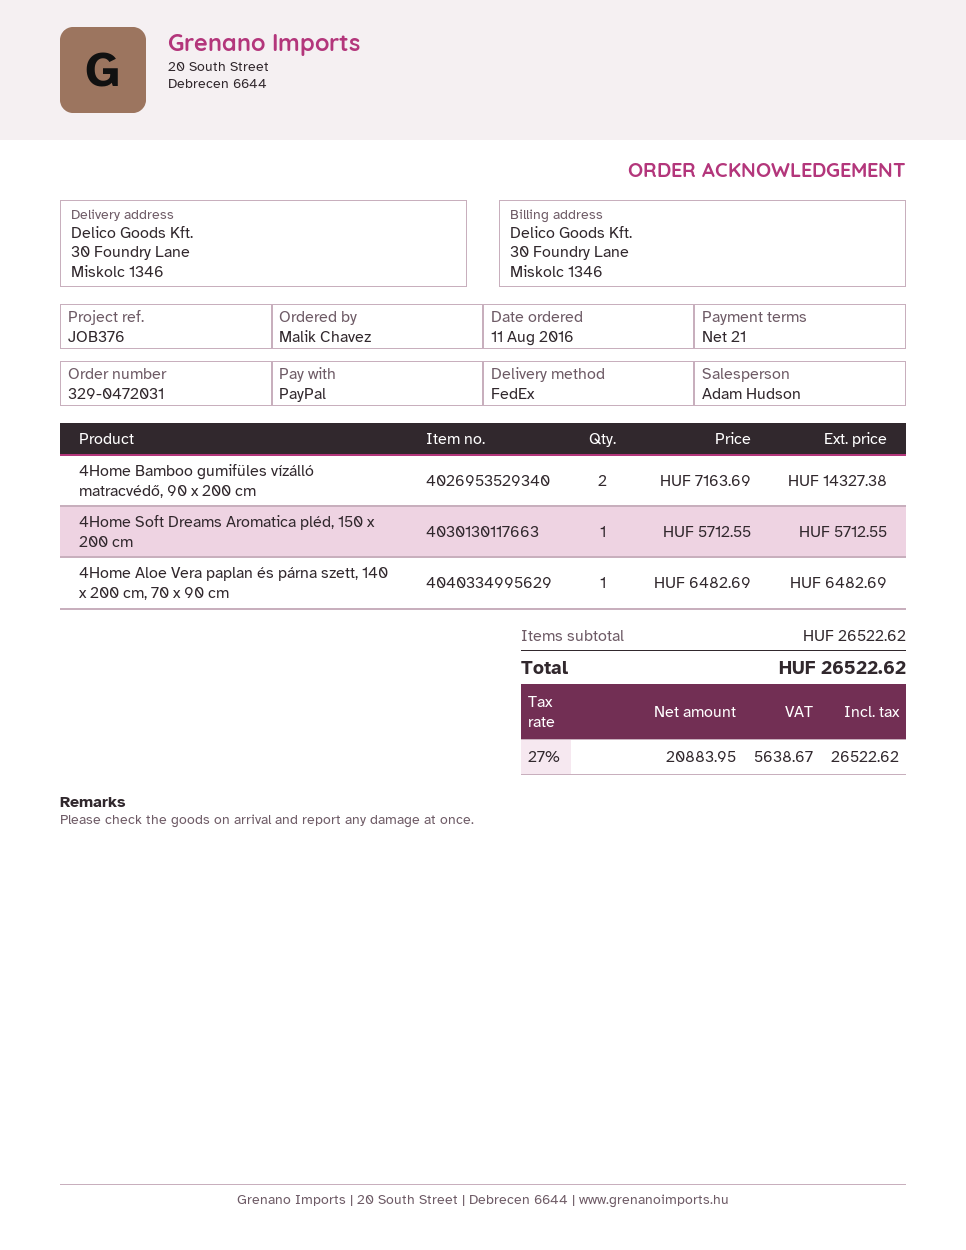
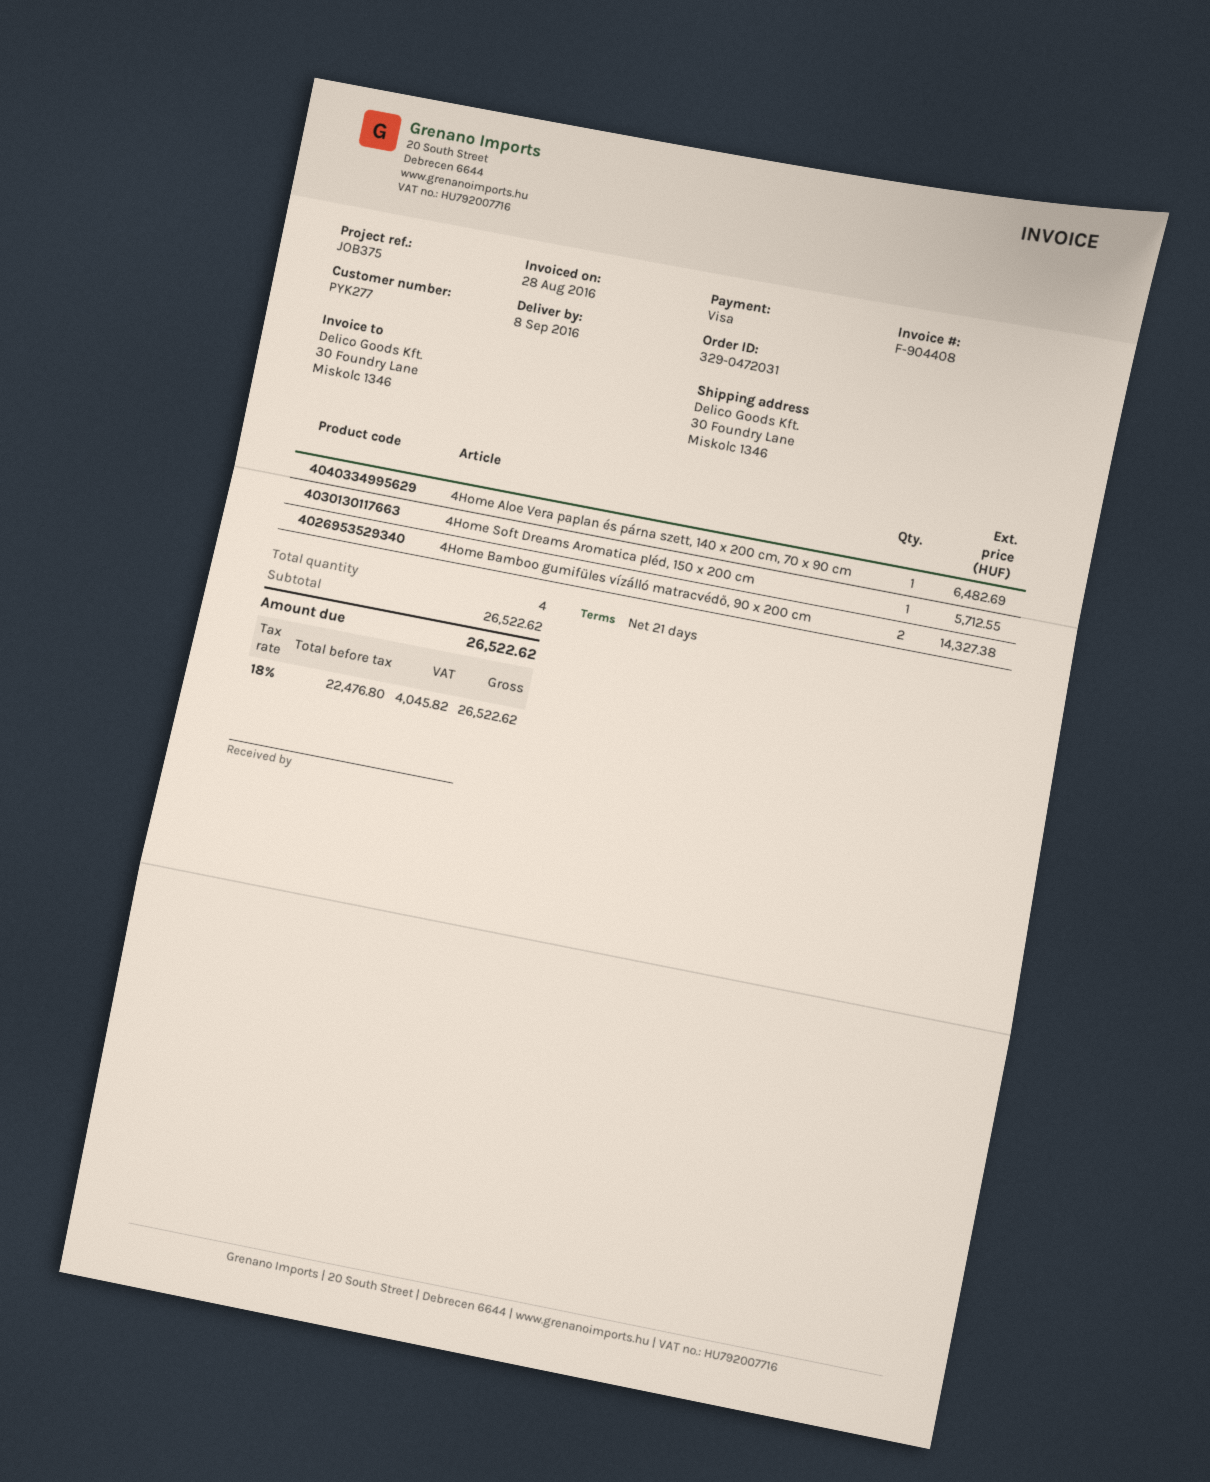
reference: JOB376 -> JOB375
payment method: PayPal -> Visa
net: 20883.95 -> 22476.80
tax: 27% = 5638.67 -> 18% = 4045.82

